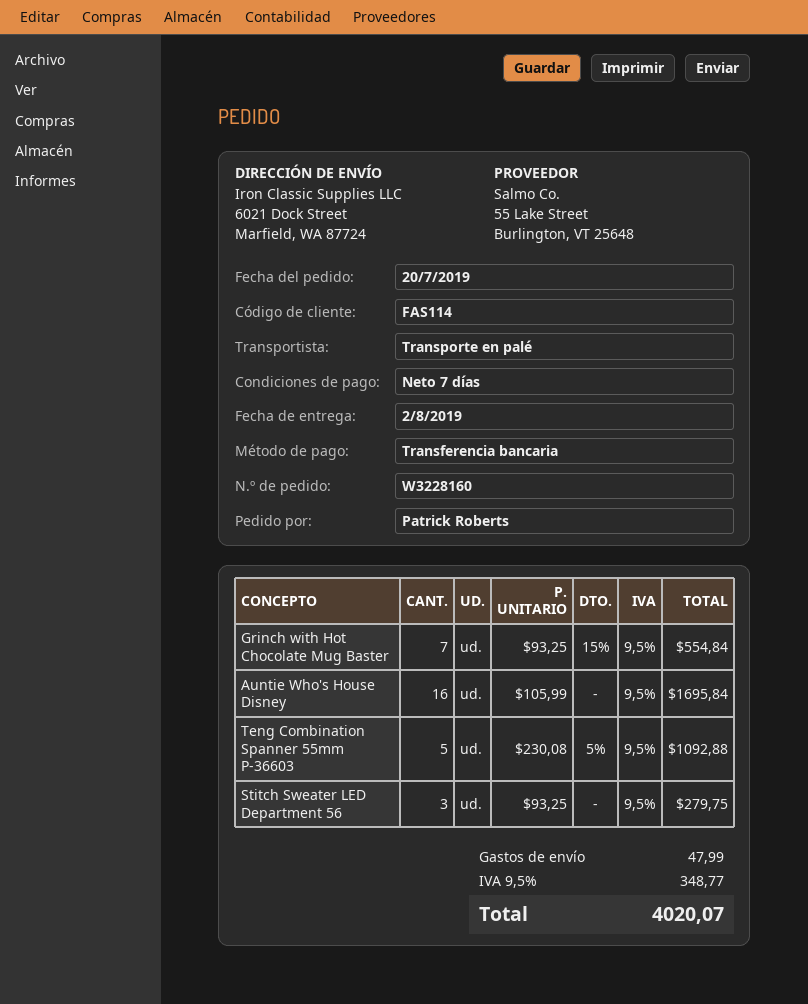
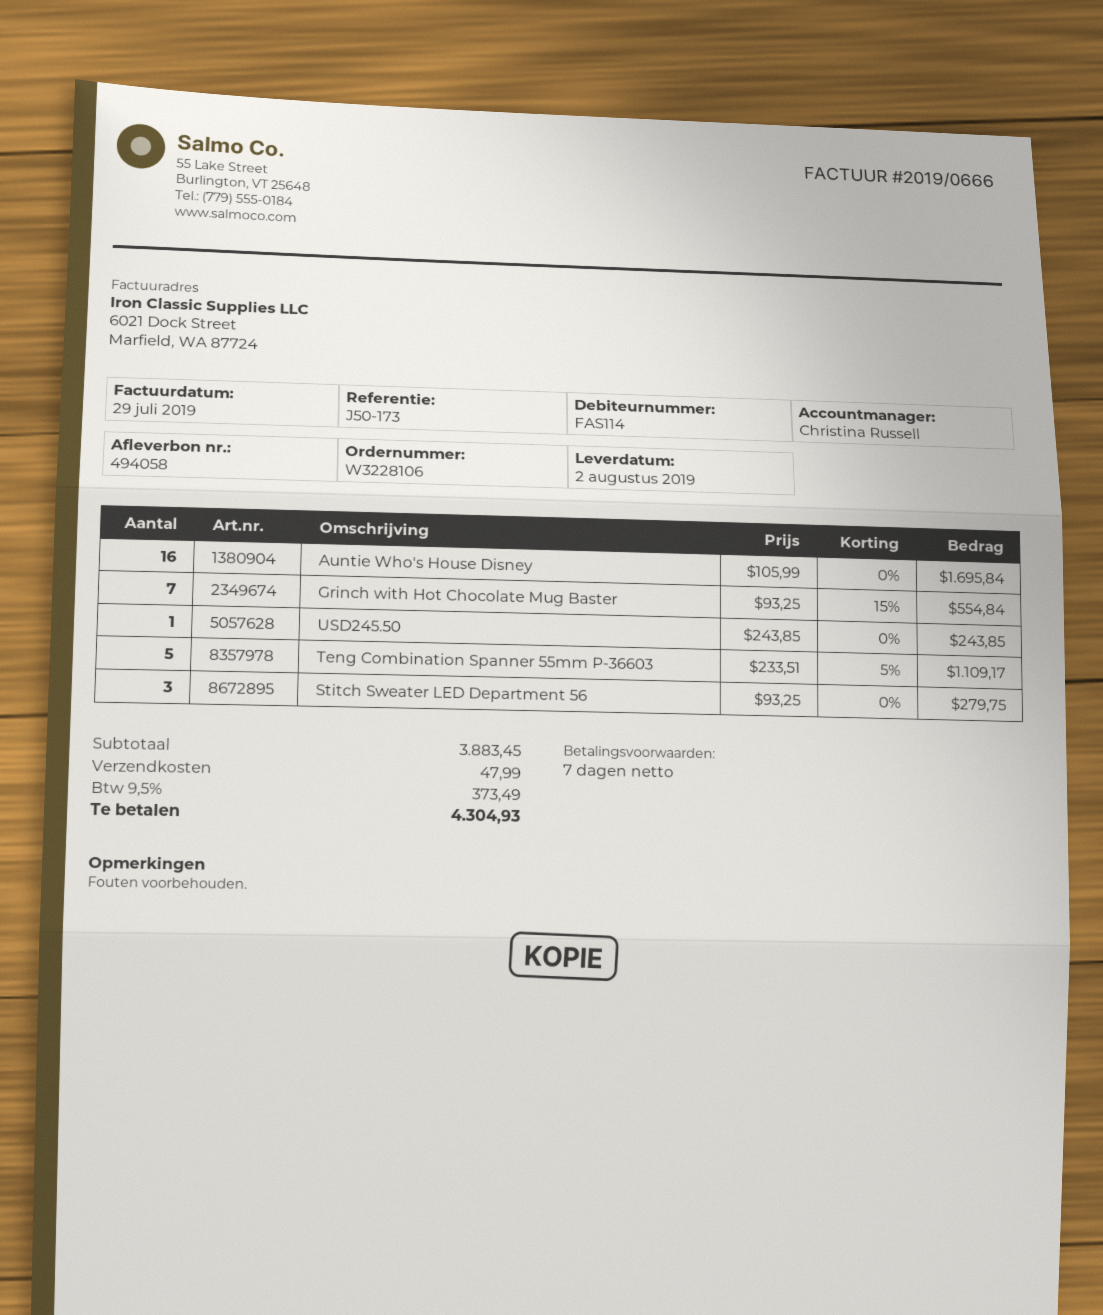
order number: W3228160 -> W3228106
Teng Combination Spanner 55mm P-36603: 5 x 230.08 - 5% = 1092.88 -> 5 x 233.51 - 5% = 1109.17
USD245.50: none -> 1 x 243.85 = 243.85
tax: 9.5% = 348.77 -> 9.5% = 373.49
total: 4020.07 -> 4304.93

